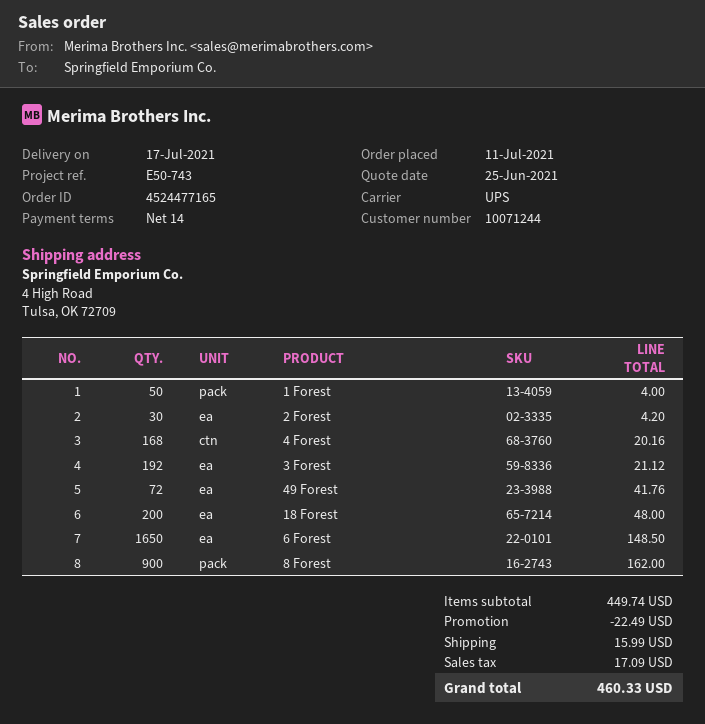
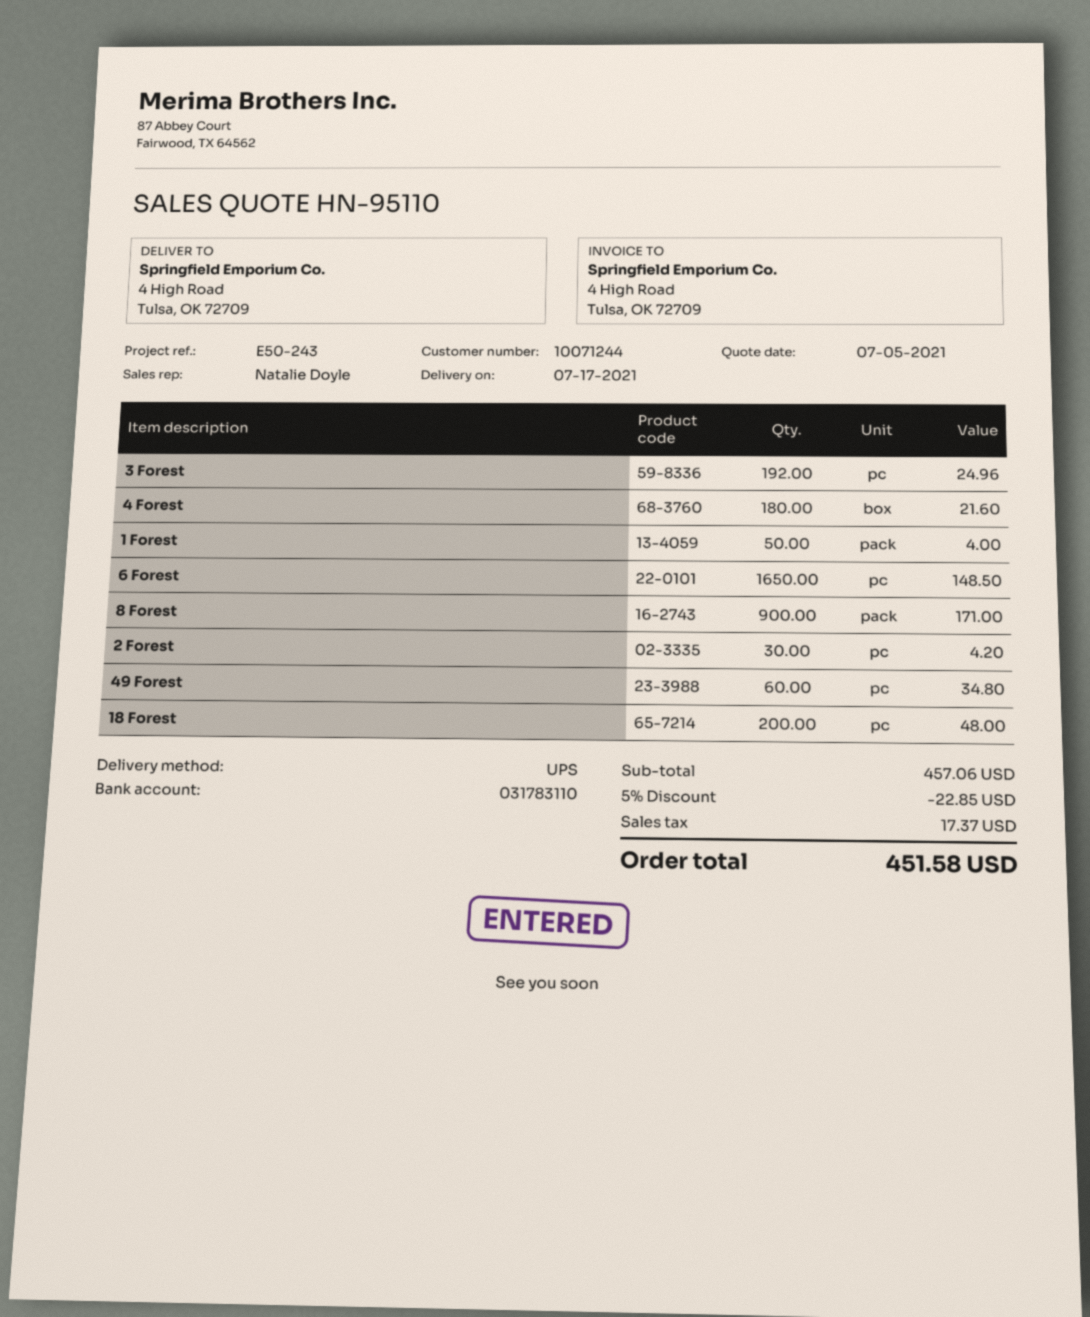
quote date: 2021-06-25 -> 2021-07-05
reference: E50-743 -> E50-243
4 Forest: 168 for 20.16 -> 180 for 21.60
3 Forest: 192 for 21.12 -> 192 for 24.96
49 Forest: 72 for 41.76 -> 60 for 34.80
8 Forest: 900 for 162.00 -> 900 for 171.00
subtotal: 449.74 -> 457.06
discount: 22.49 -> 22.85
shipping: 15.99 -> none
tax: 17.09 -> 17.37
total: 460.33 -> 451.58

